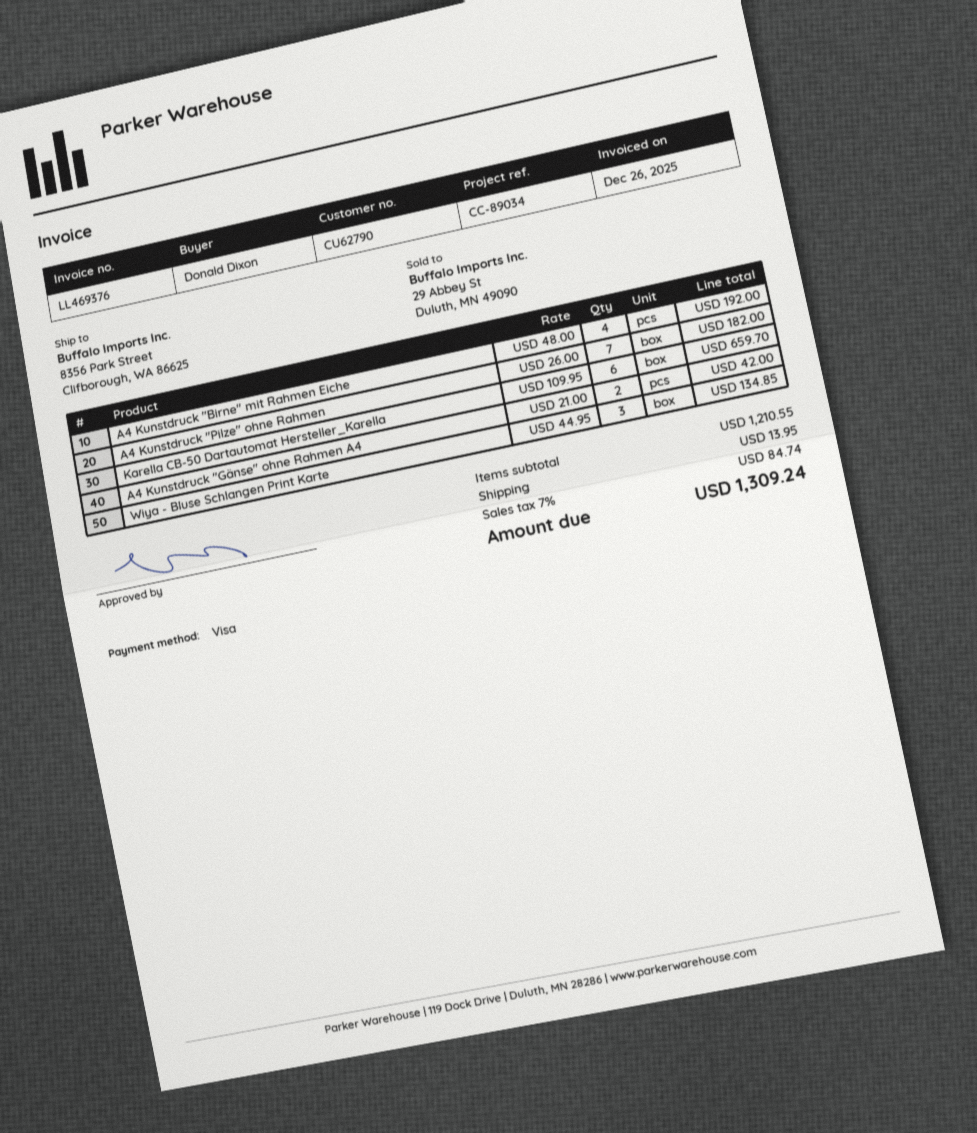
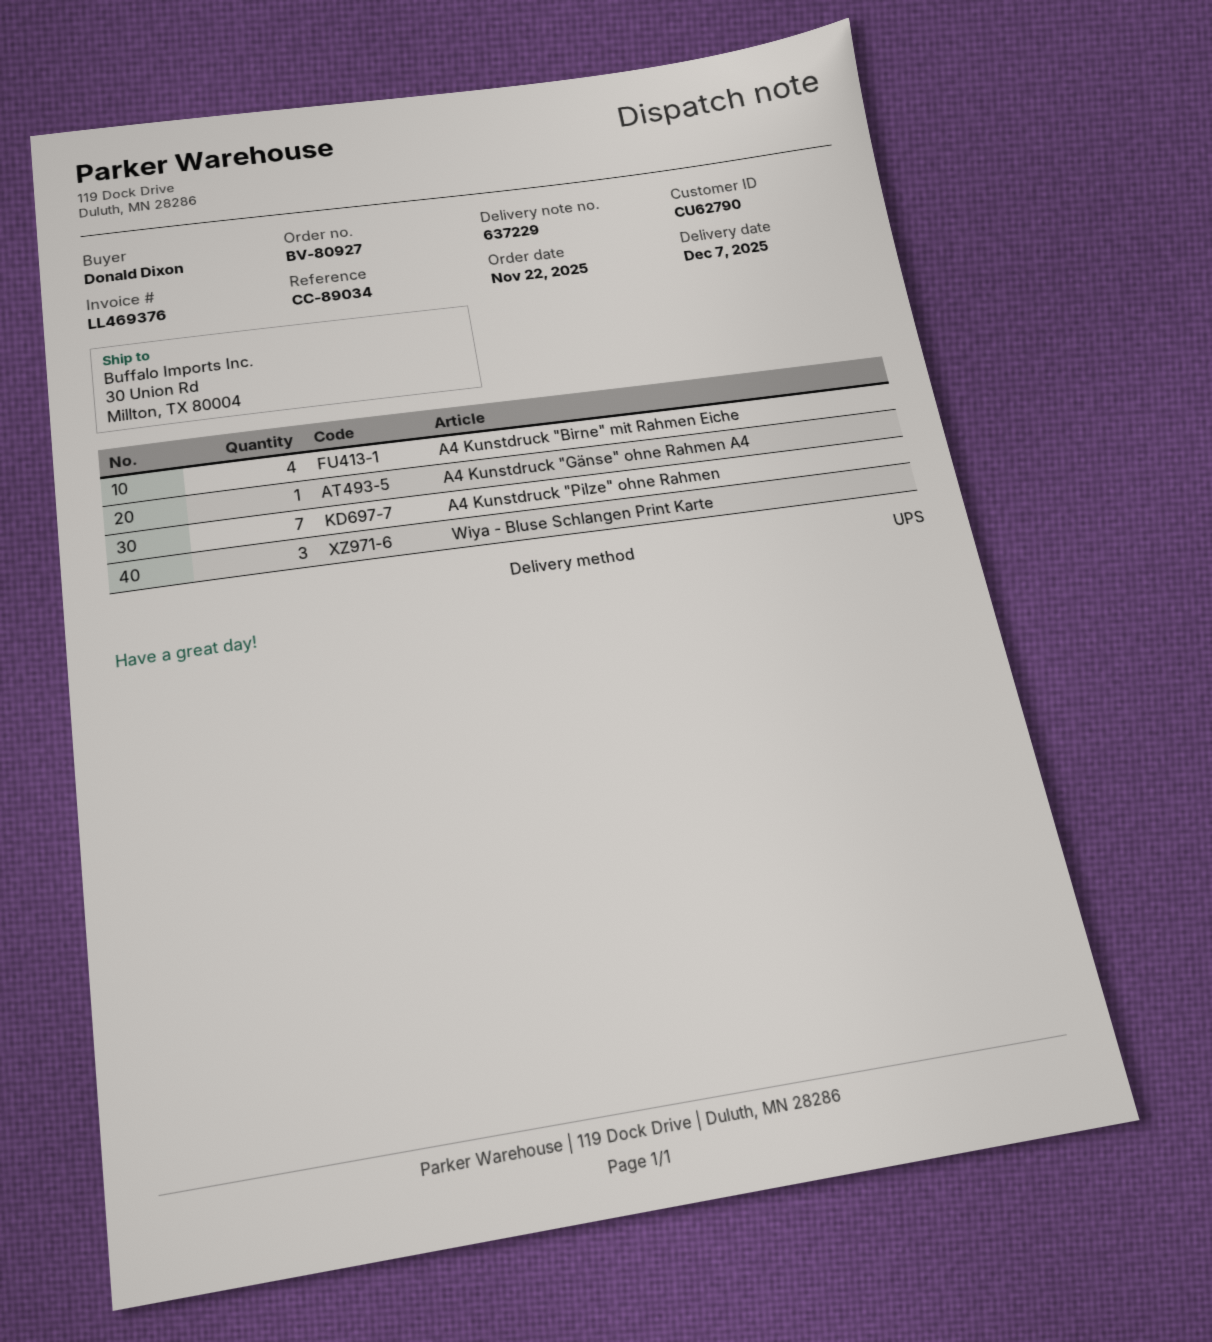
ship to: 8356 Park Street, Clifborough, WA 86625 -> 30 Union Rd, Millton, TX 80004
Karella CB-50 Dartautomat Hersteller_Karella: 6 -> none
A4 Kunstdruck "Gänse" ohne Rahmen A4: 2 -> 1

